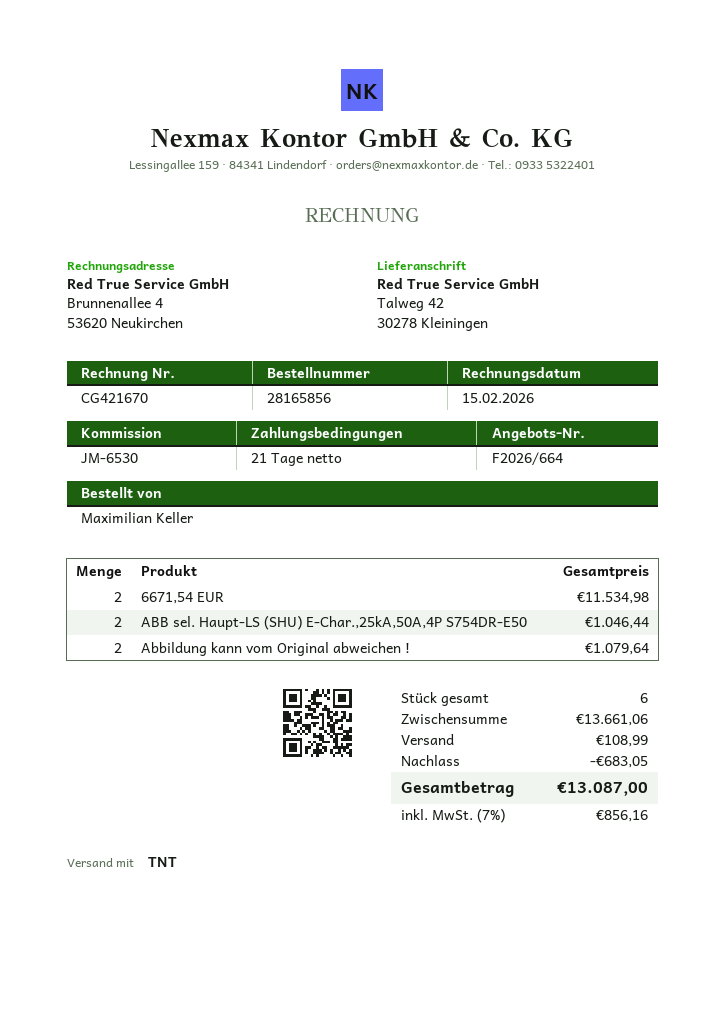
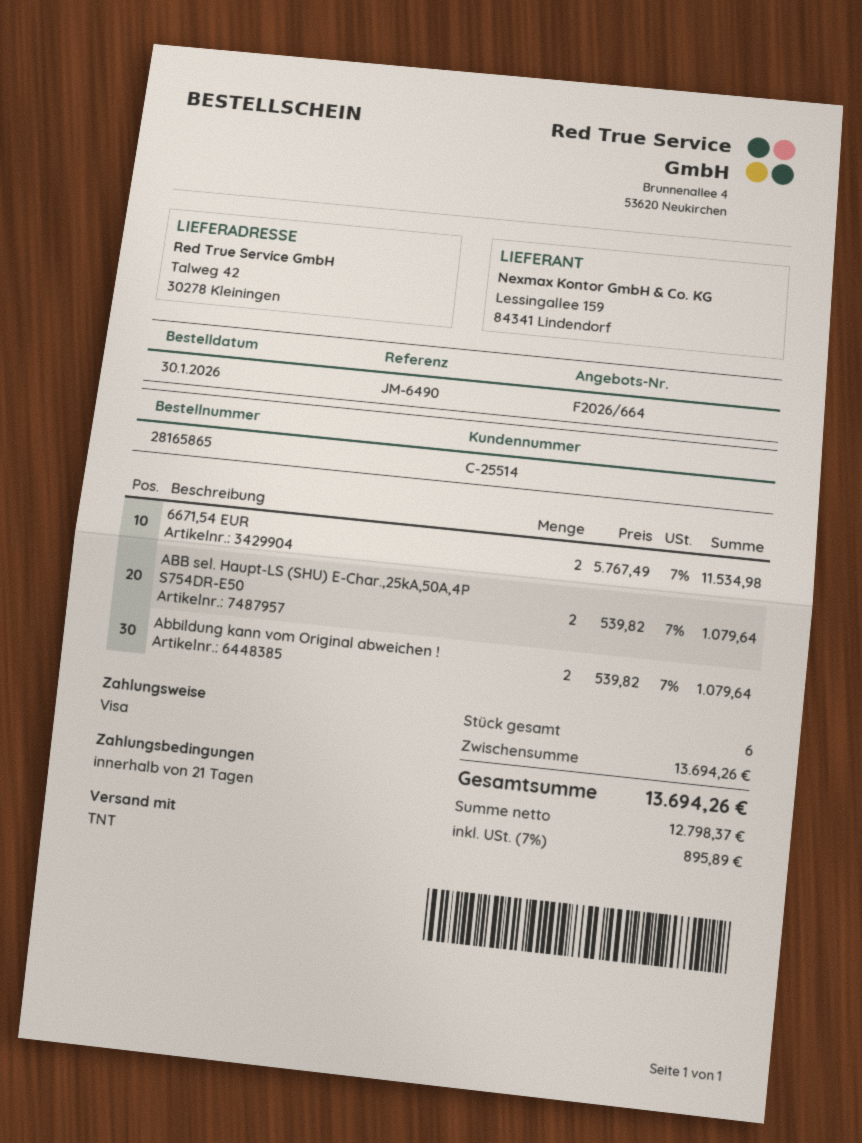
order number: 28165856 -> 28165865
reference: JM-6530 -> JM-6490
ABB sel. Haupt-LS (SHU) E-Char.,25kA,50A,4P S754DR-E50: 2 for 1046.44 -> 2 for 1079.64
subtotal: 13661.06 -> 13694.26
discount: 683.05 -> none
shipping: 108.99 -> none
tax: 7% = 856.16 -> 7% = 895.89
total: 13087.00 -> 13694.26

